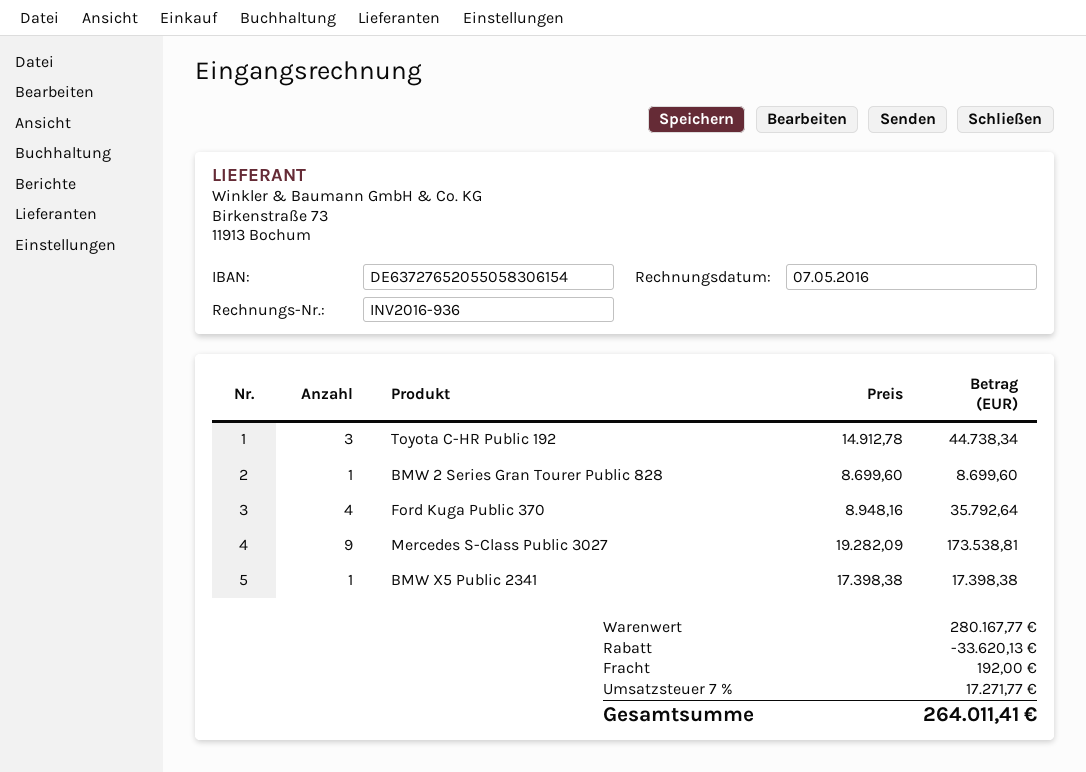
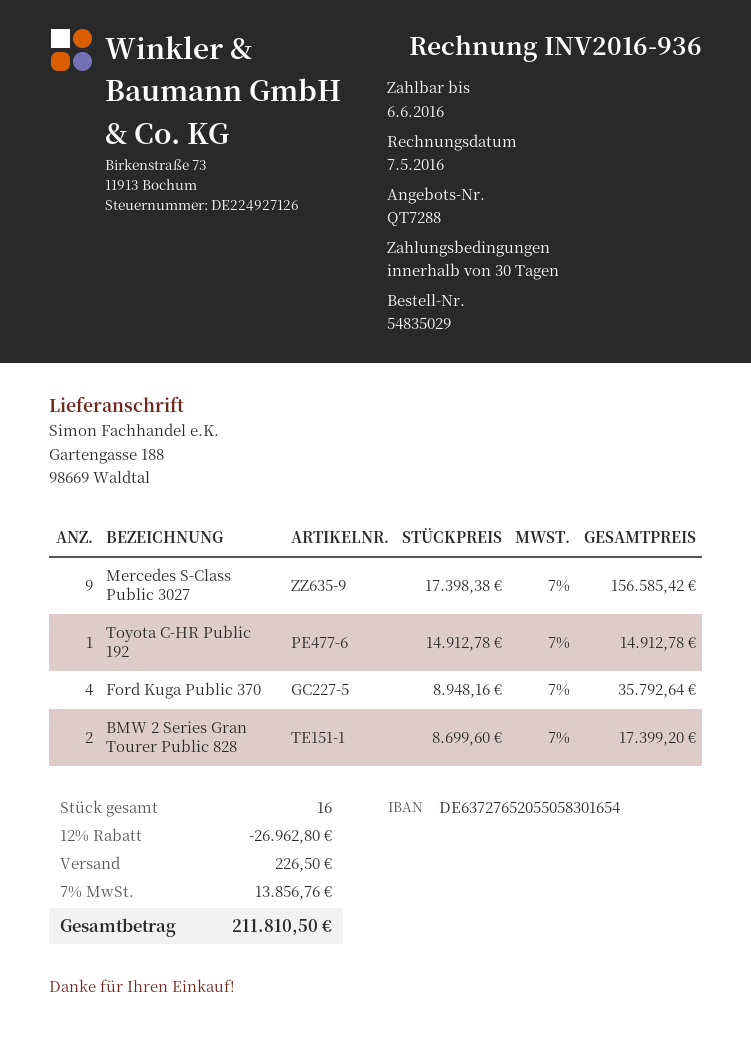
bank account: DE63727652055058306154 -> DE63727652055058301654
Toyota C-HR Public 192: 3 x 14912.78 = 44738.34 -> 1 x 14912.78 = 14912.78
BMW 2 Series Gran Tourer Public 828: 1 x 8699.60 = 8699.60 -> 2 x 8699.60 = 17399.20
Mercedes S-Class Public 3027: 9 x 19282.09 = 173538.81 -> 9 x 17398.38 = 156585.42
BMW X5 Public 2341: 1 x 17398.38 = 17398.38 -> none
discount: 33620.13 -> 26962.80
shipping: 192.00 -> 226.50
tax: 7% = 17271.77 -> 7% = 13856.76
total: 264011.41 -> 211810.50

